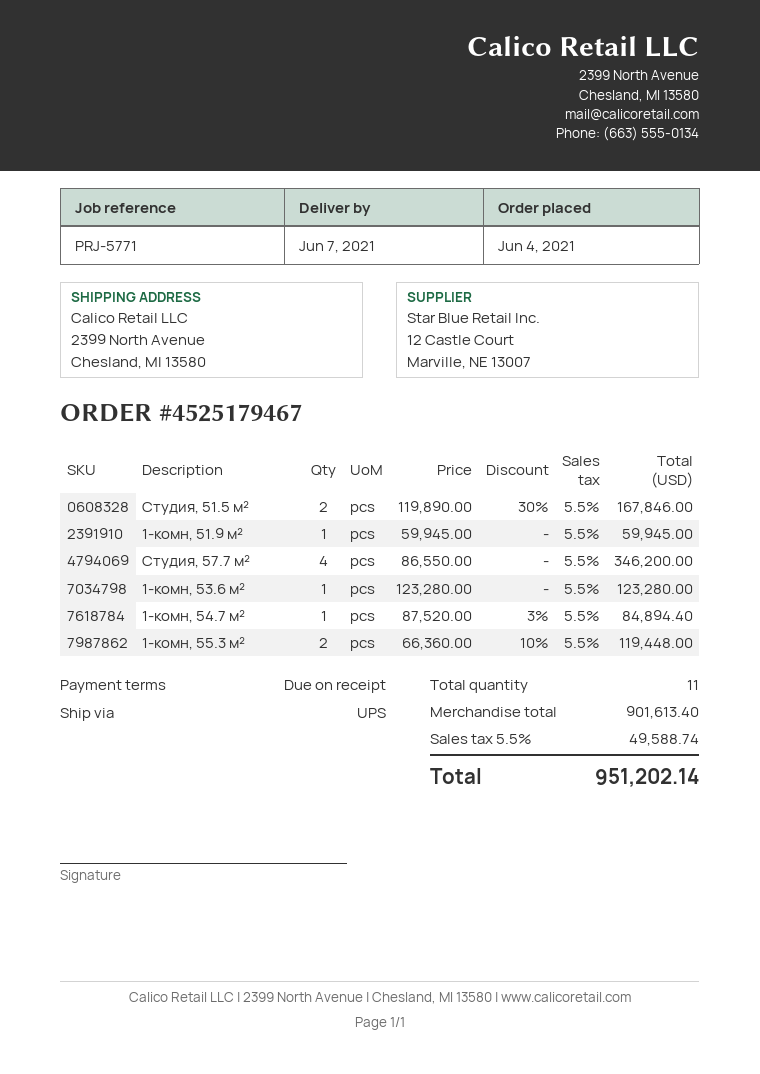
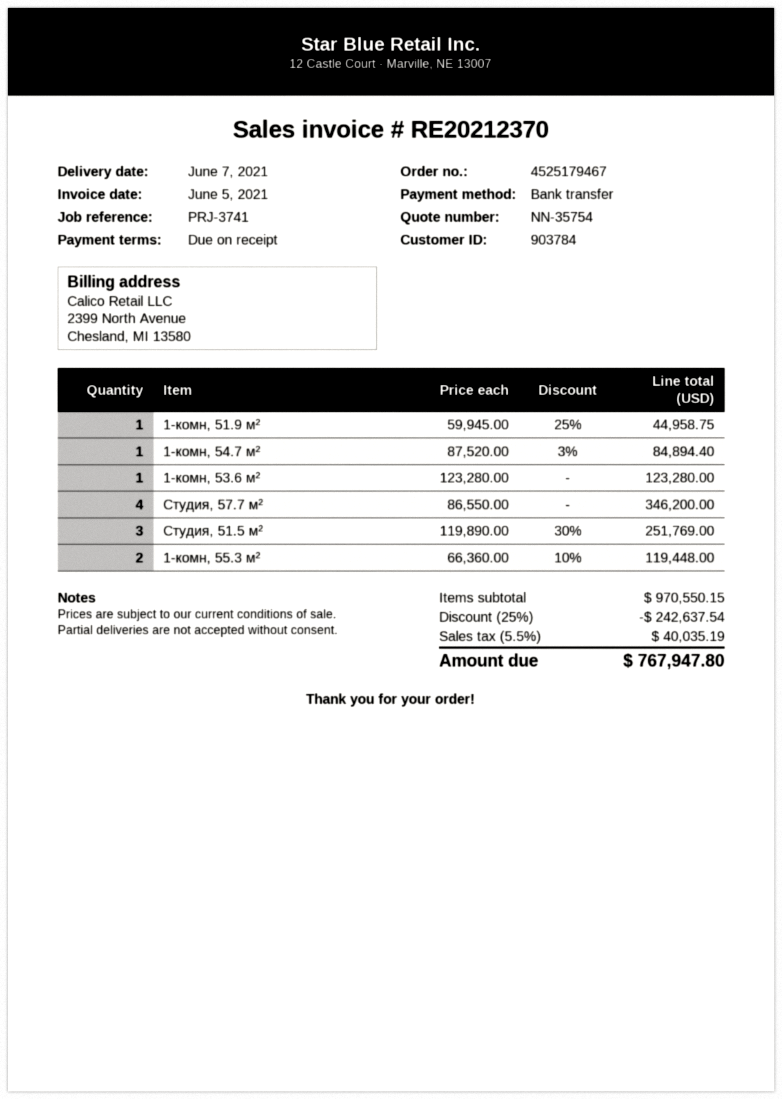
reference: PRJ-5771 -> PRJ-3741
Студия, 51.5 м²: 2 x 119890.00 - 30% = 167846.00 -> 3 x 119890.00 - 30% = 251769.00
1-комн, 51.9 м²: 1 x 59945.00 = 59945.00 -> 1 x 59945.00 - 25% = 44958.75
subtotal: 901613.40 -> 970550.15
discount: none -> 25% = 242637.54
tax: 5.5% = 49588.74 -> 5.5% = 40035.19
total: 951202.14 -> 767947.80

